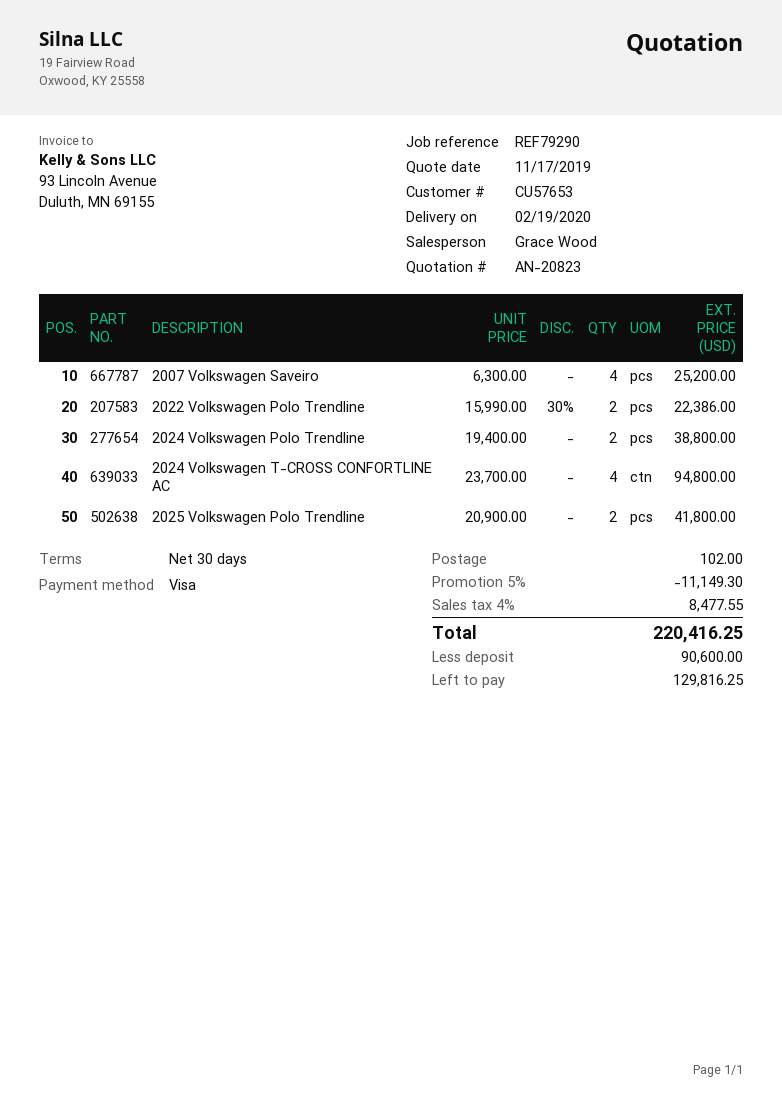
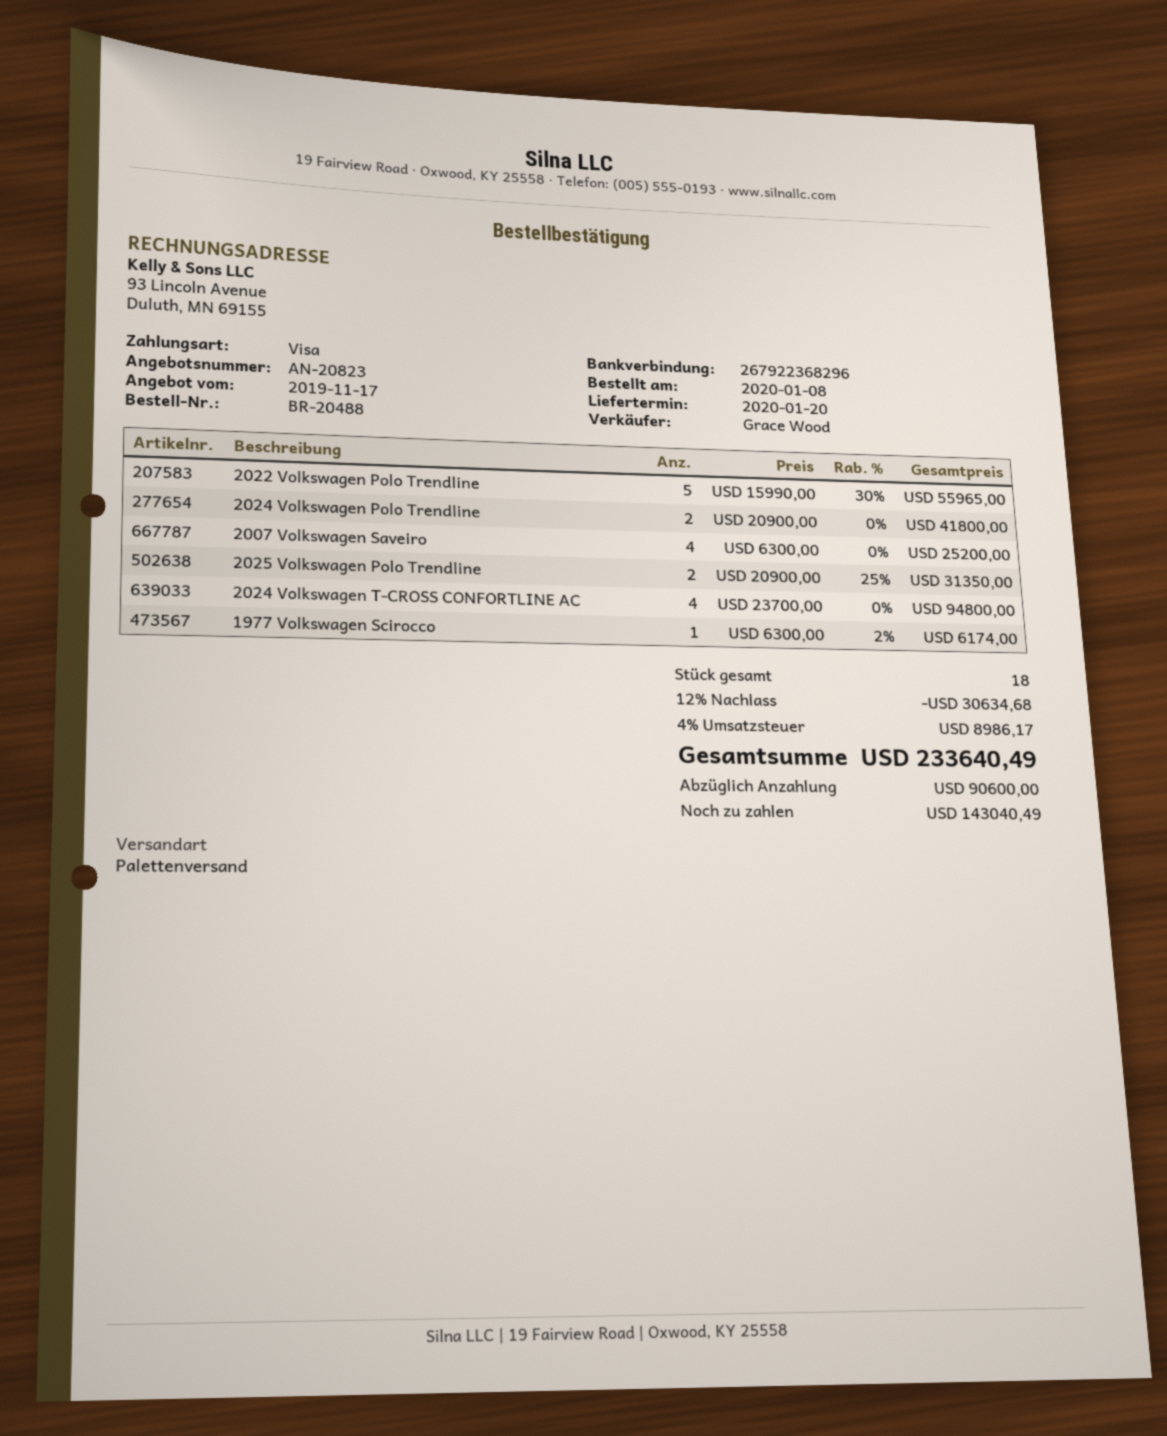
delivery date: 2020-02-19 -> 2020-01-20
2022 Volkswagen Polo Trendline: 2 x 15990.00 - 30% = 22386.00 -> 5 x 15990.00 - 30% = 55965.00
2024 Volkswagen Polo Trendline: 2 x 19400.00 = 38800.00 -> 2 x 20900.00 = 41800.00
2025 Volkswagen Polo Trendline: 2 x 20900.00 = 41800.00 -> 2 x 20900.00 - 25% = 31350.00
1977 Volkswagen Scirocco: none -> 1 x 6300.00 - 2% = 6174.00
discount: 5% = 11149.30 -> 12% = 30634.68
shipping: 102.00 -> none
tax: 4% = 8477.55 -> 4% = 8986.17
total: 220416.25 -> 233640.49
balance: 129816.25 -> 143040.49

